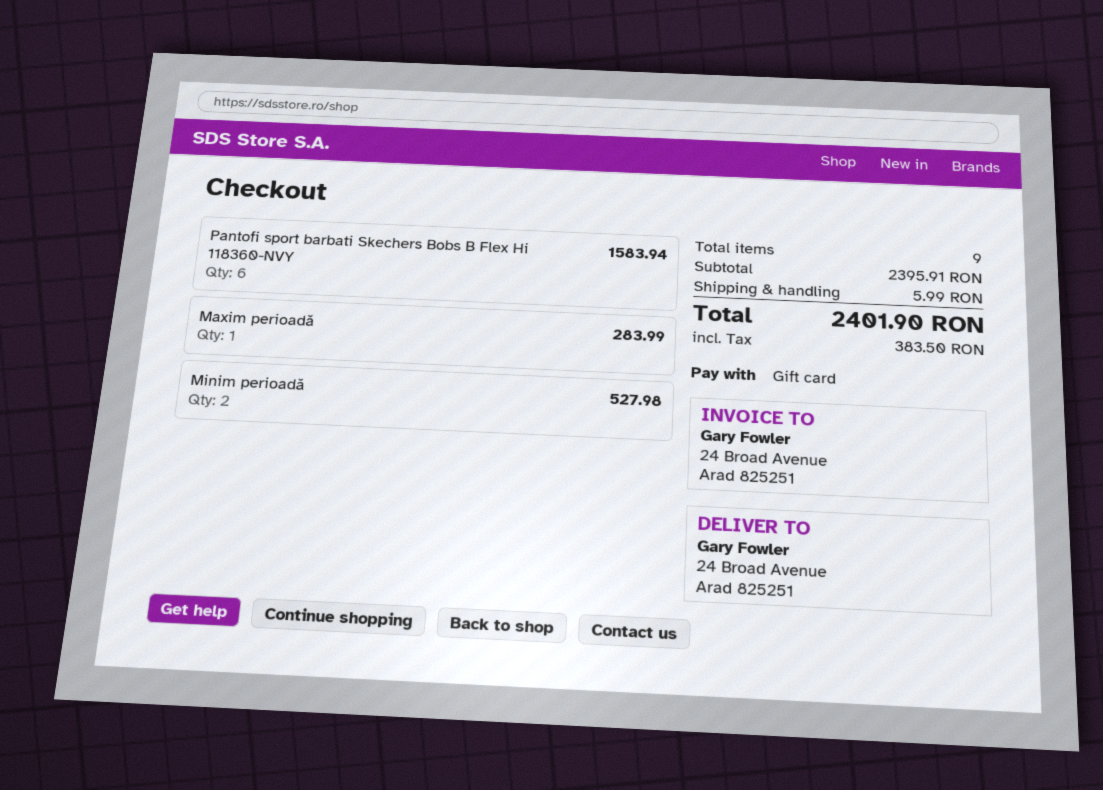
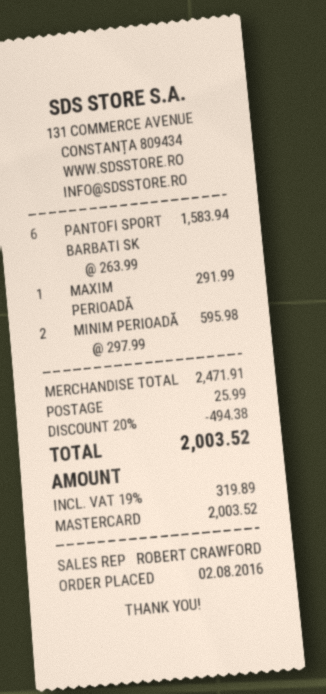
payment method: gift card -> Mastercard
Maxim perioadă: 1 for 283.99 -> 1 for 291.99
Minim perioadă: 2 for 527.98 -> 2 for 595.98
subtotal: 2395.91 -> 2471.91
discount: none -> 20% = 494.38
shipping: 5.99 -> 25.99
tax: 383.50 -> 319.89
total: 2401.90 -> 2003.52

